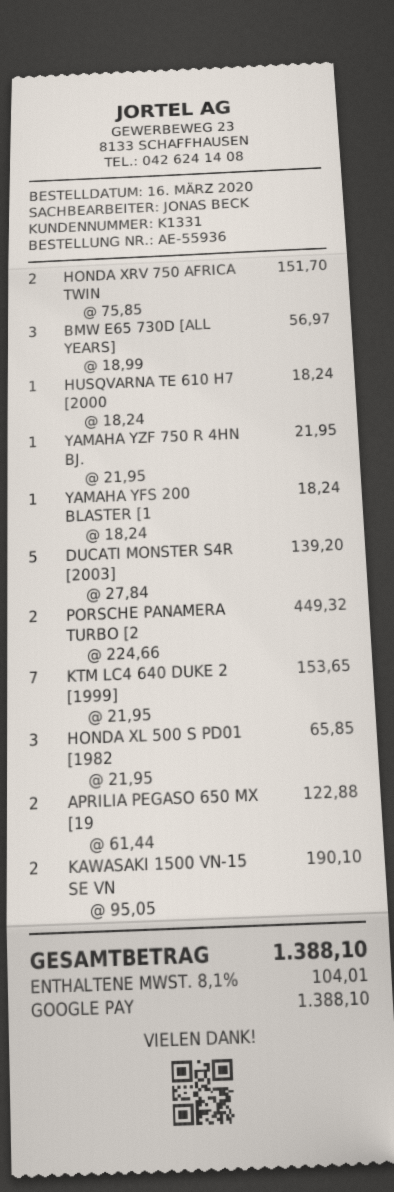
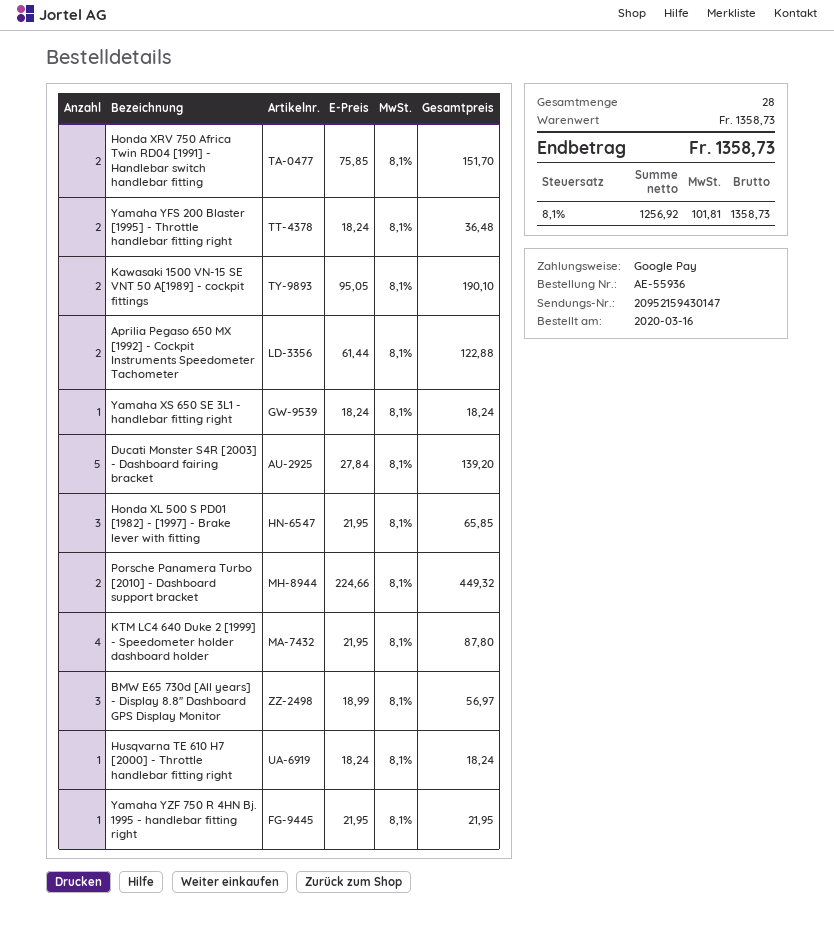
YAMAHA YFS 200 BLASTER [1: 1 x 18.24 = 18.24 -> 2 x 18.24 = 36.48
KTM LC4 640 DUKE 2 [1999]: 7 x 21.95 = 153.65 -> 4 x 21.95 = 87.80
Yamaha XS 650 SE 3L1 - handlebar fitting right: none -> 1 x 18.24 = 18.24
tax: 8.1% = 104.01 -> 8.1% = 101.81
total: 1388.10 -> 1358.73

